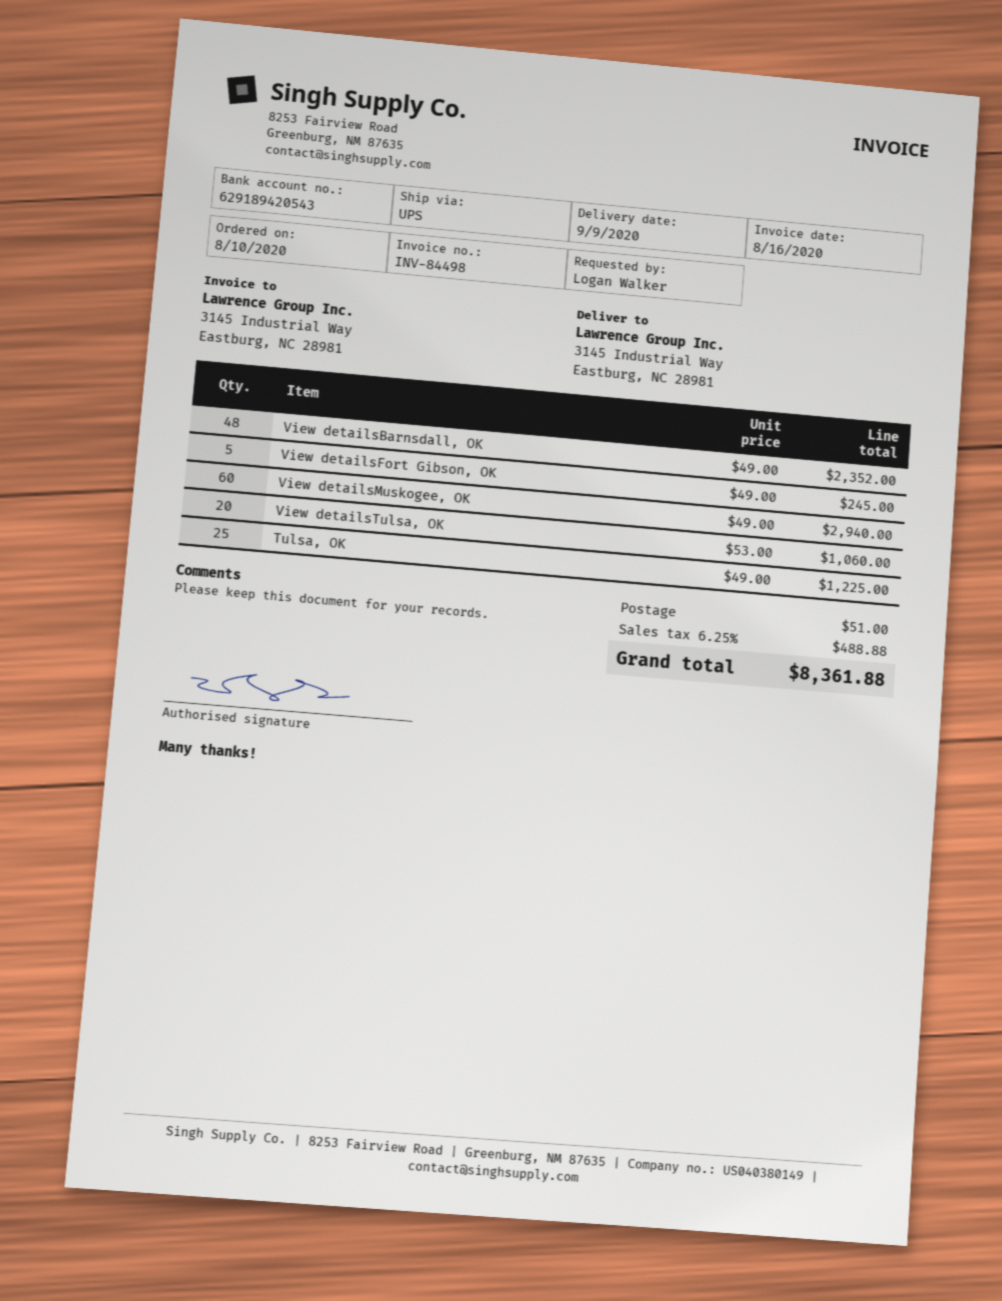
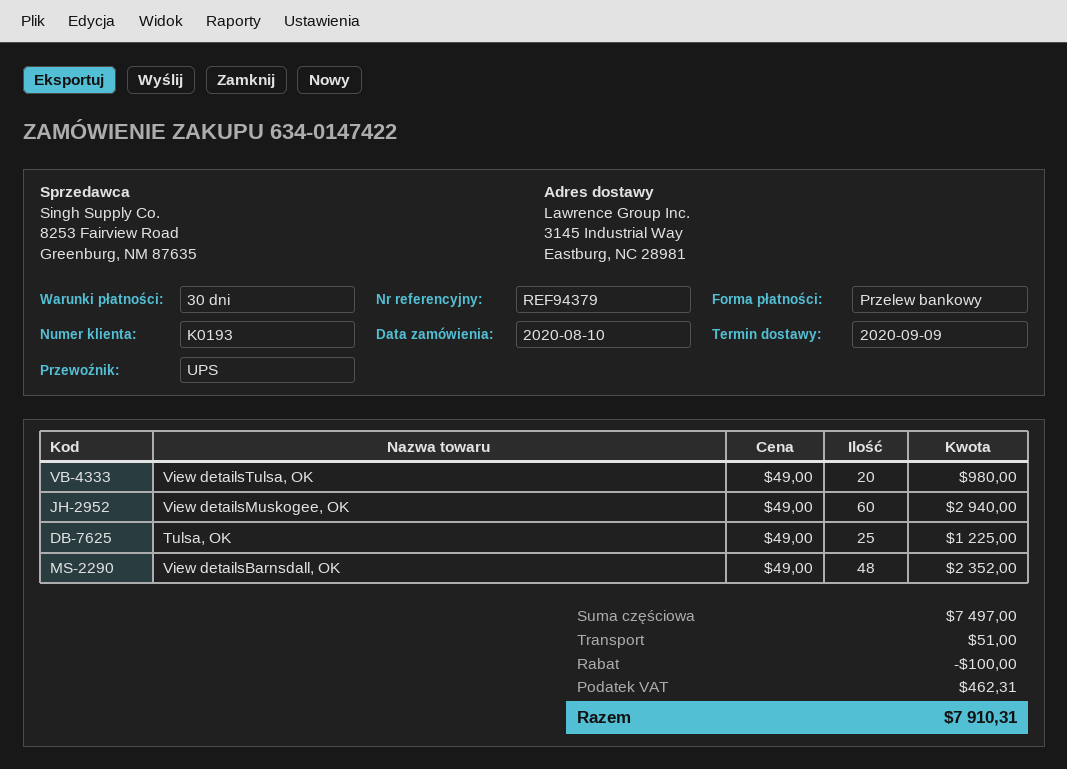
View detailsFort Gibson, OK: 5 x 49.00 = 245.00 -> none
View detailsTulsa, OK: 20 x 53.00 = 1060.00 -> 20 x 49.00 = 980.00
discount: none -> 100.00
tax: 488.88 -> 462.31
total: 8361.88 -> 7910.31

